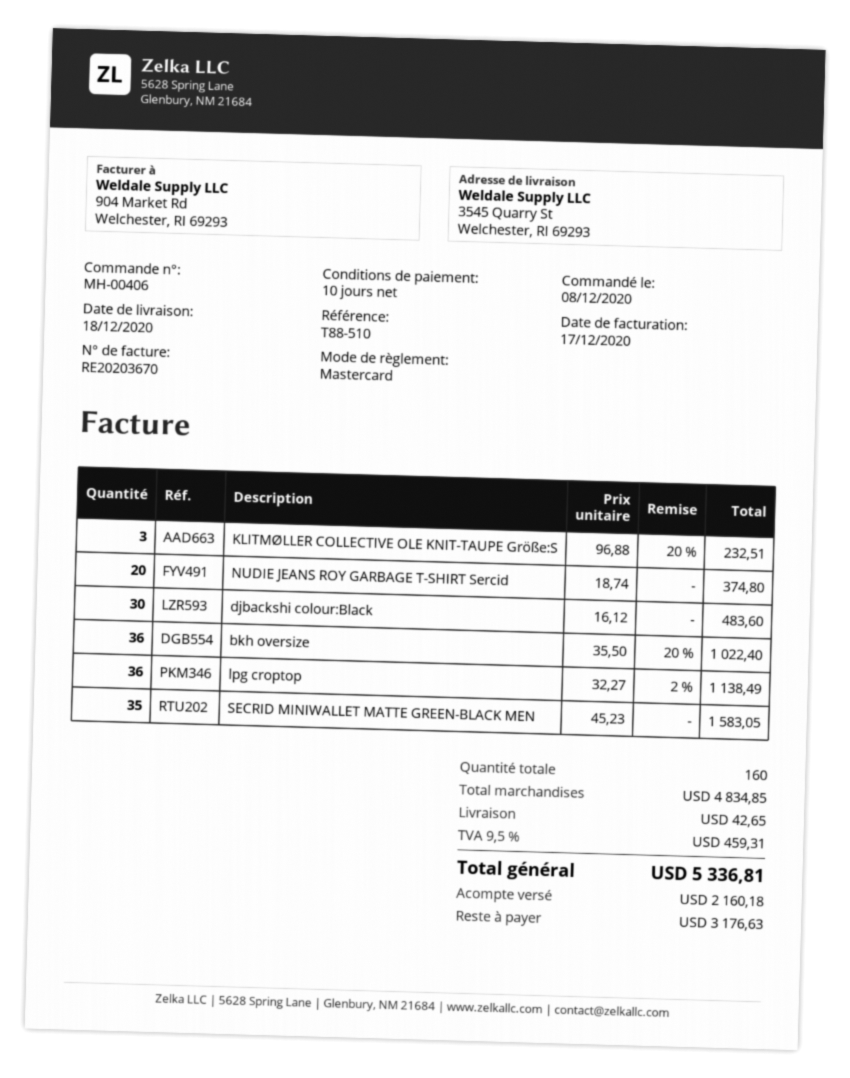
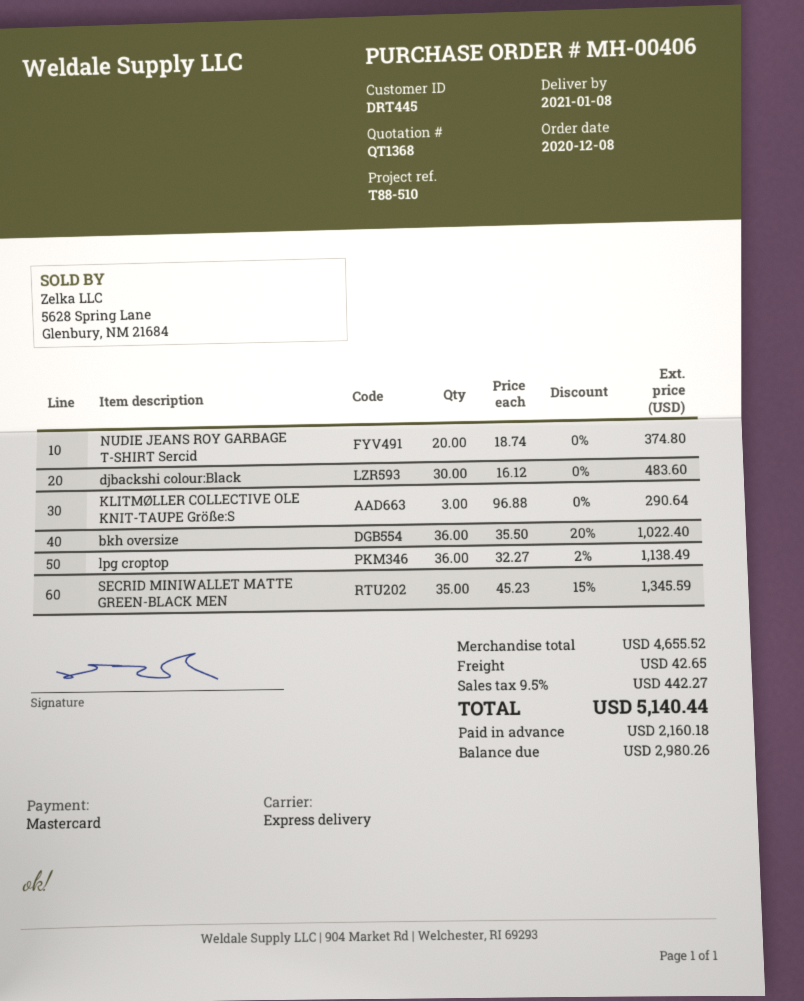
delivery date: 2020-12-18 -> 2021-01-08
KLITMØLLER COLLECTIVE OLE KNIT-TAUPE Größe:S: 3 x 96.88 - 20% = 232.51 -> 3 x 96.88 = 290.64
SECRID MINIWALLET MATTE GREEN-BLACK MEN: 35 x 45.23 = 1583.05 -> 35 x 45.23 - 15% = 1345.59
subtotal: 4834.85 -> 4655.52
tax: 9.5% = 459.31 -> 9.5% = 442.27
total: 5336.81 -> 5140.44
balance: 3176.63 -> 2980.26

